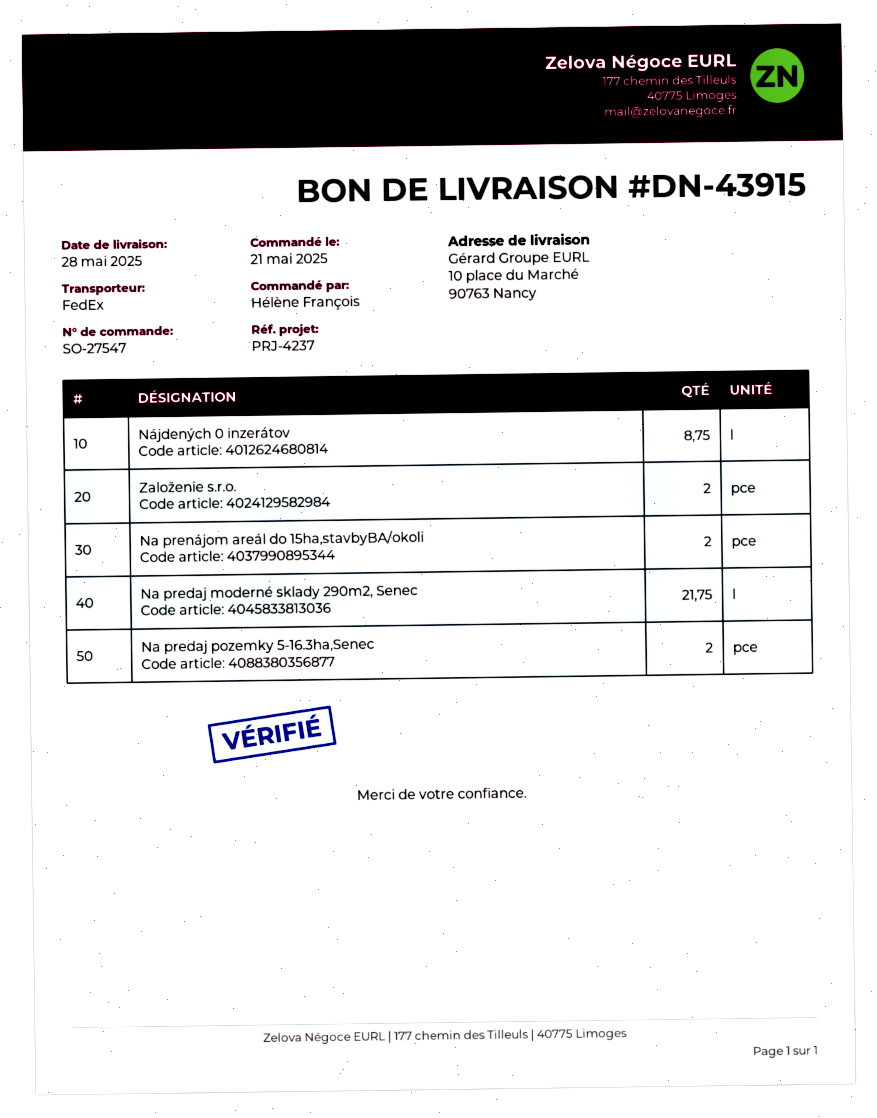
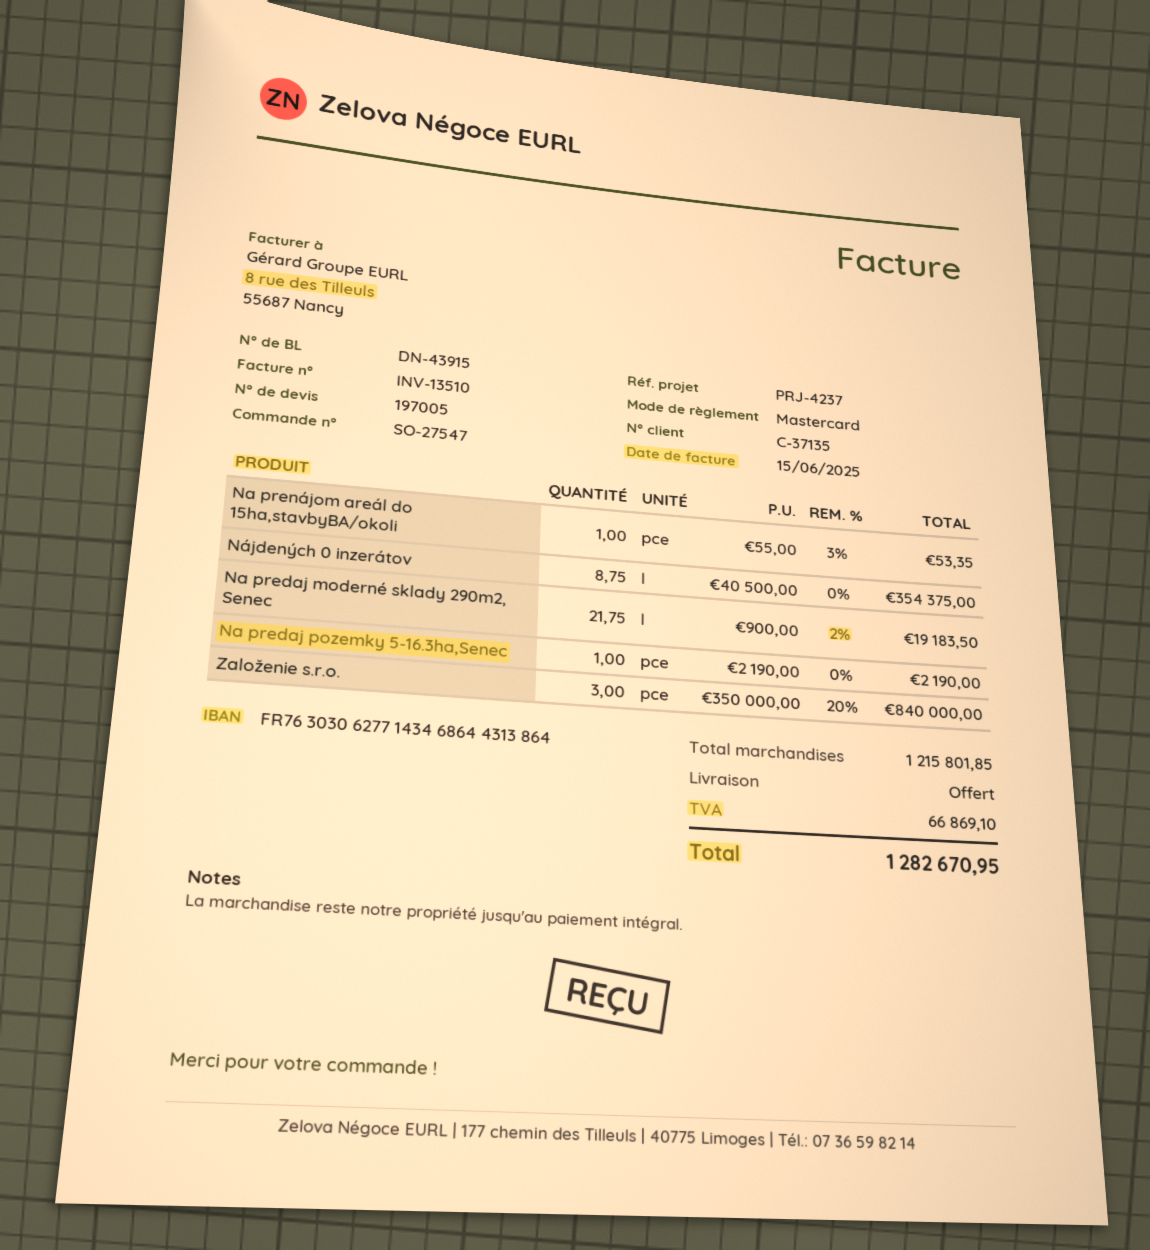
Založenie s.r.o.: 2 -> 3
Na prenájom areál do 15ha,stavbyBA/okoli: 2 -> 1
Na predaj pozemky 5-16.3ha,Senec: 2 -> 1

